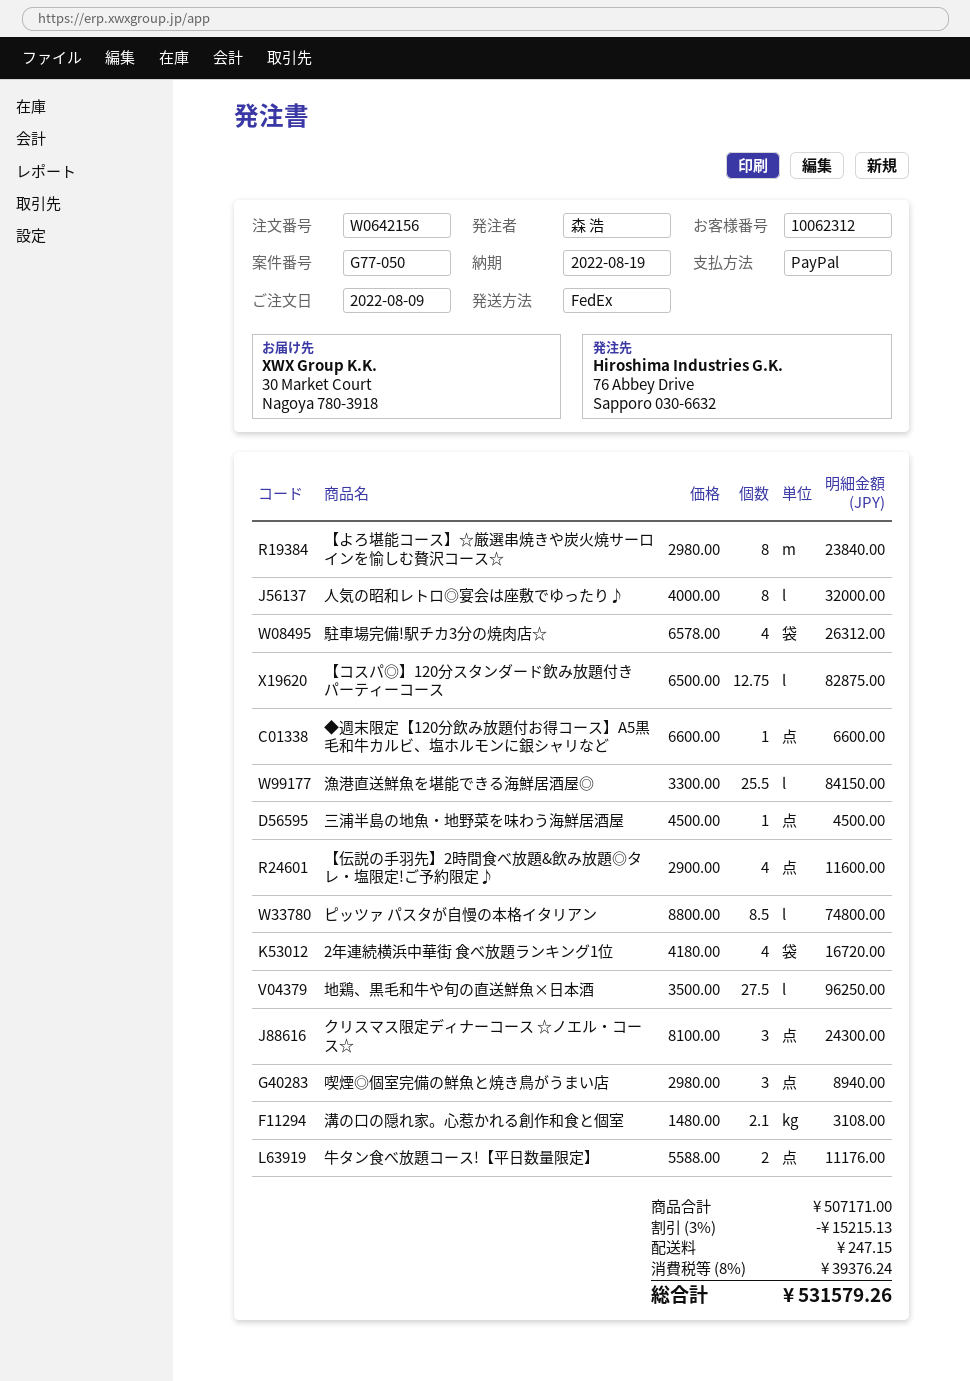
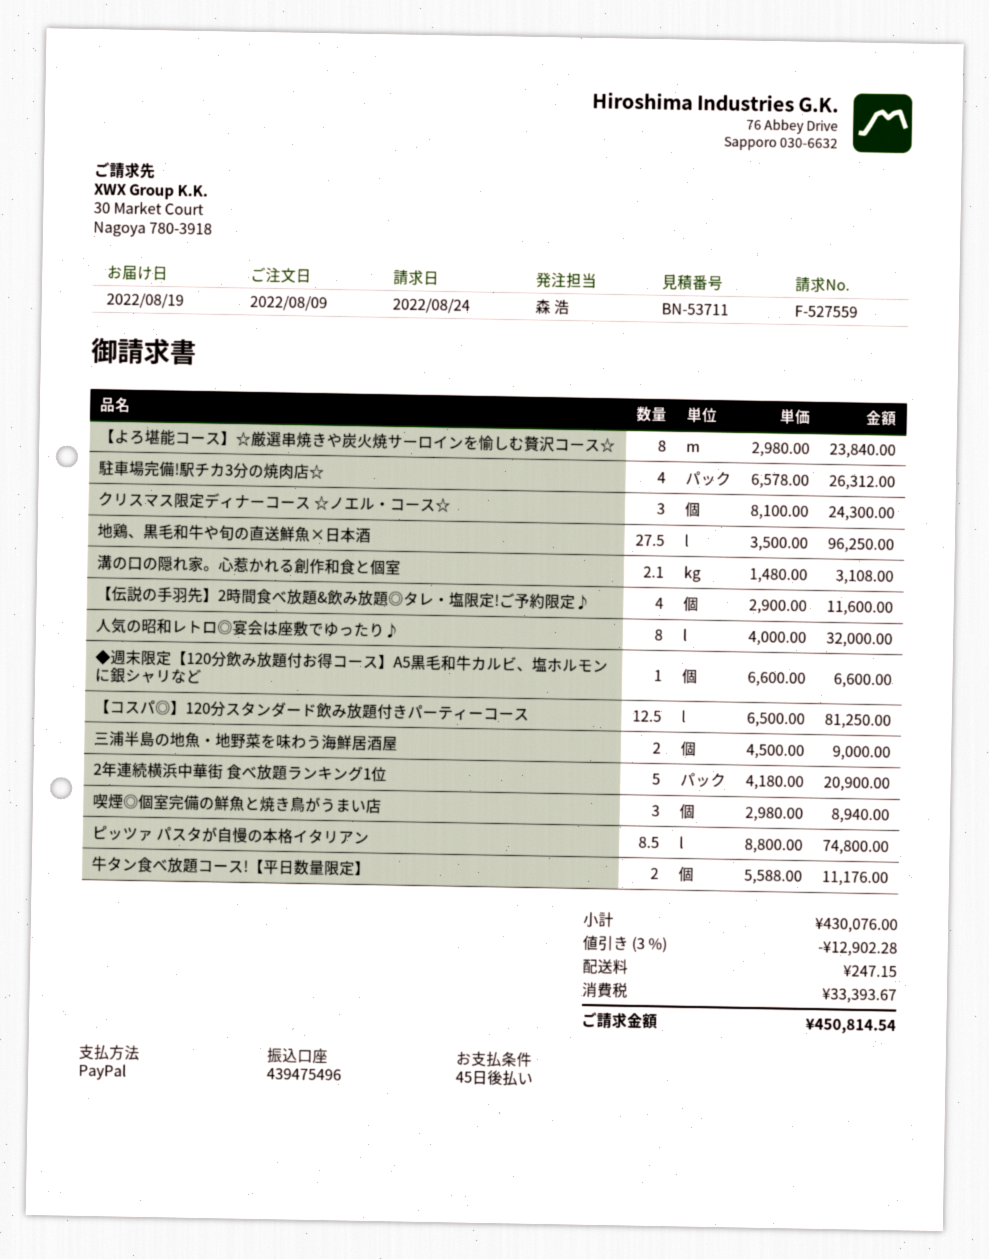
【コスパ◎】120分スタンダード飲み放題付きパーティーコース: 12.75 x 6500.00 = 82875.00 -> 12.5 x 6500.00 = 81250.00
漁港直送鮮魚を堪能できる海鮮居酒屋◎: 25.5 x 3300.00 = 84150.00 -> none
三浦半島の地魚・地野菜を味わう海鮮居酒屋: 1 x 4500.00 = 4500.00 -> 2 x 4500.00 = 9000.00
2年連続横浜中華街 食べ放題ランキング1位: 4 x 4180.00 = 16720.00 -> 5 x 4180.00 = 20900.00
subtotal: 507171.00 -> 430076.00
discount: 3% = 15215.13 -> 3% = 12902.28
tax: 39376.24 -> 33393.67
total: 531579.26 -> 450814.54

